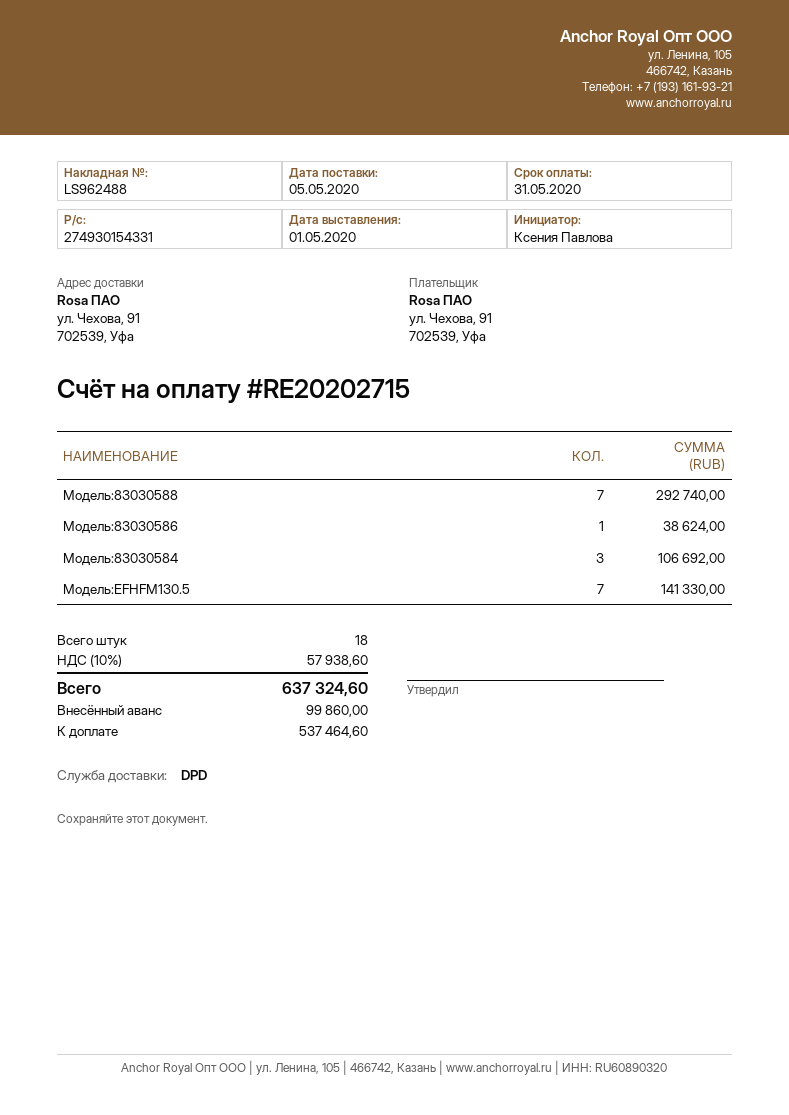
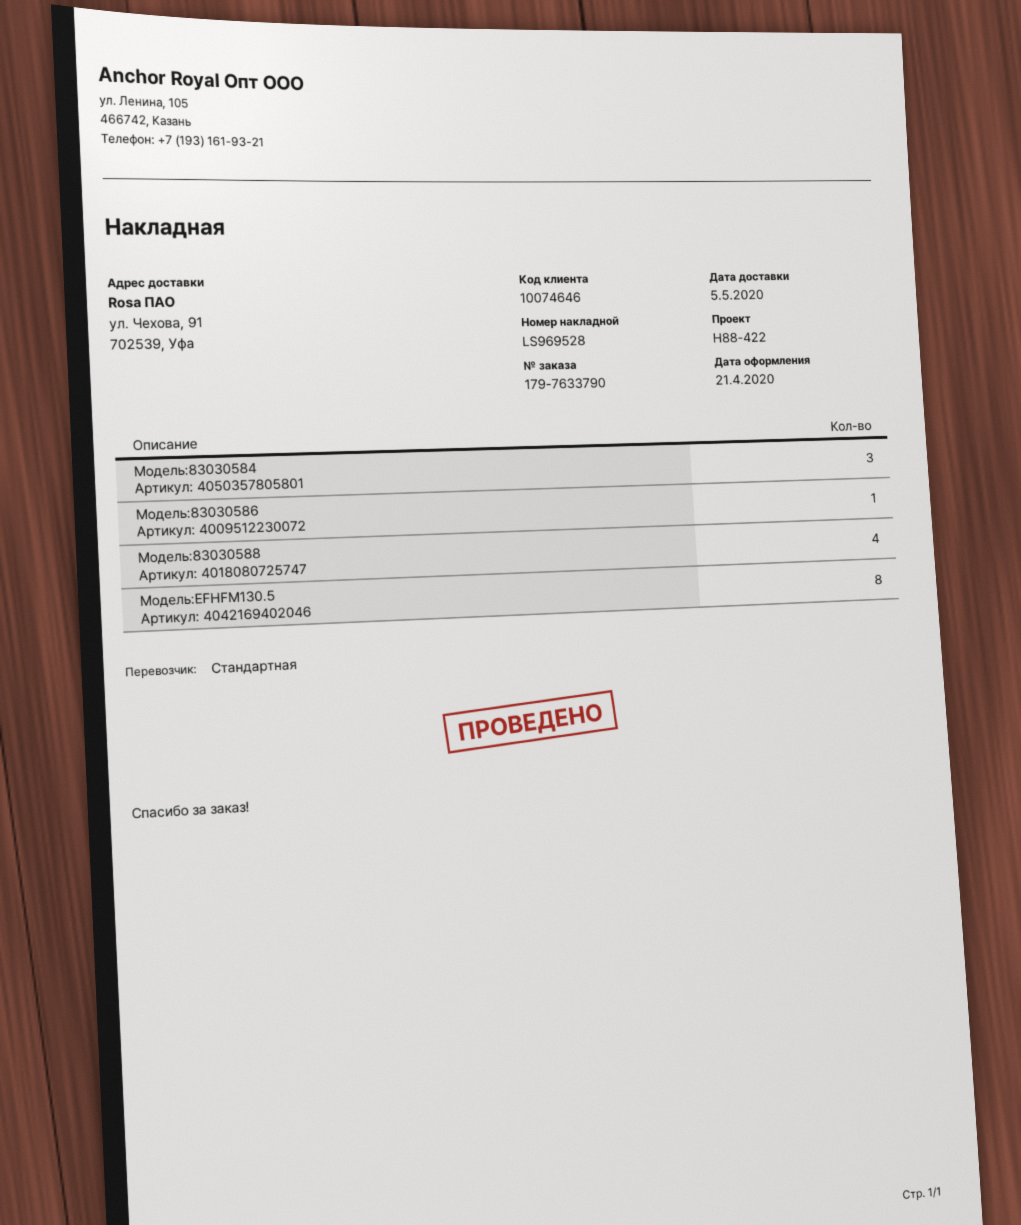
delivery note number: LS962488 -> LS969528
shipping method: DPD -> standard
Модель:83030588: 7 -> 4
Модель:EFHFM130.5: 7 -> 8

